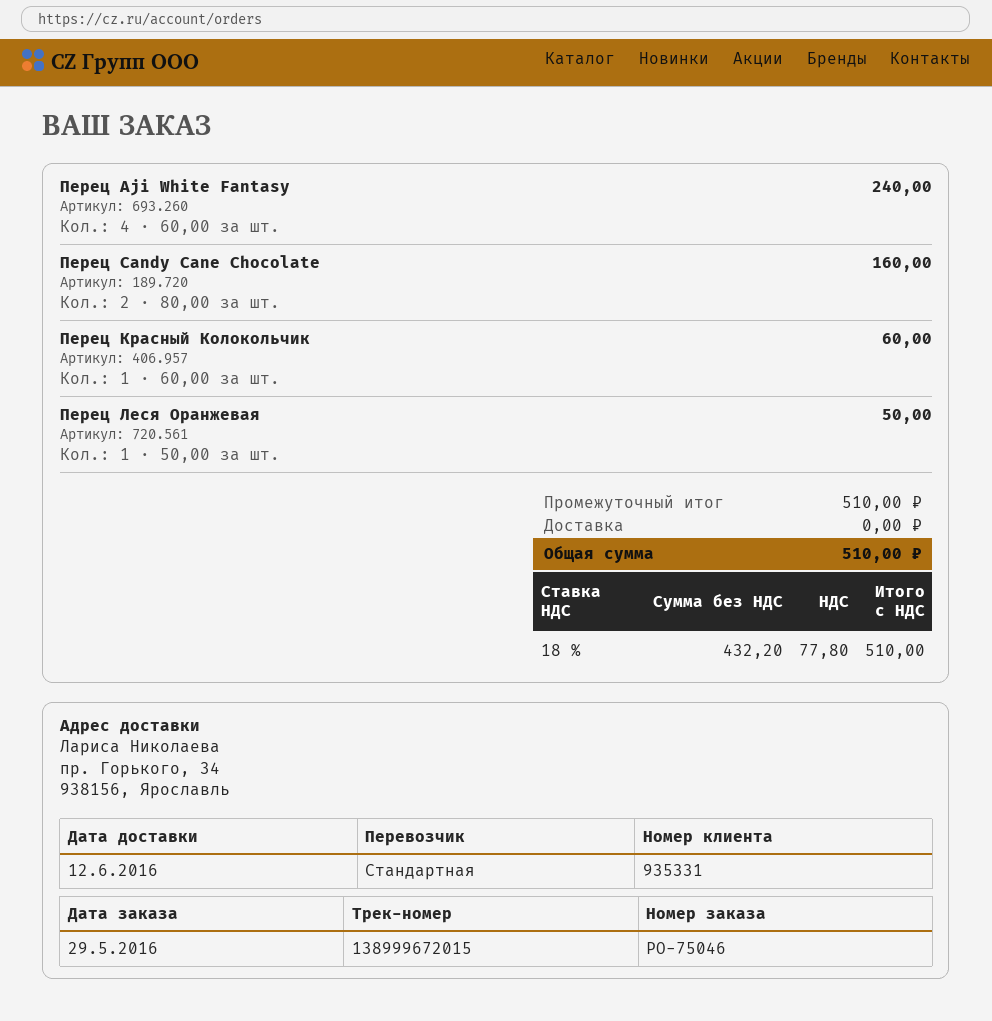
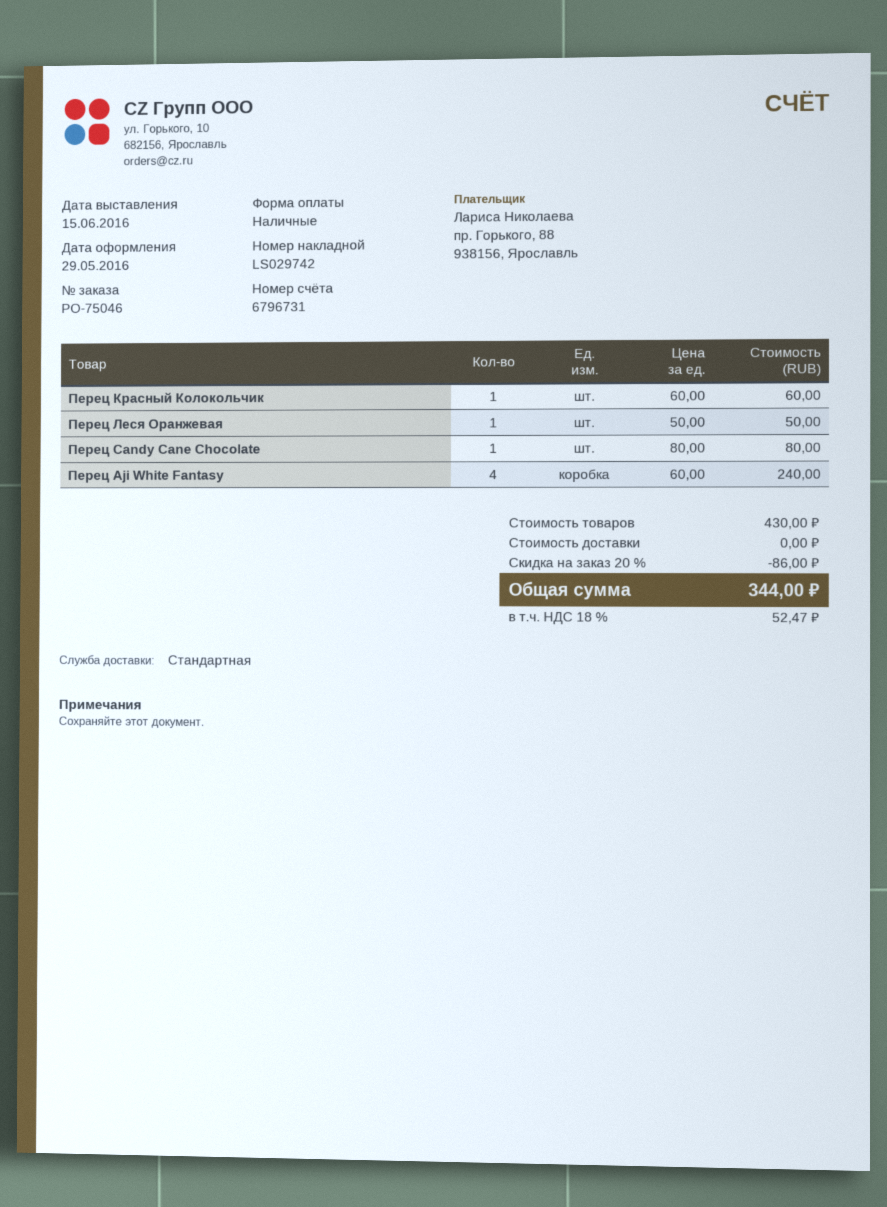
Перец Candy Cane Chocolate: 2 x 80.00 = 160.00 -> 1 x 80.00 = 80.00
subtotal: 510.00 -> 430.00
discount: none -> 20% = 86.00
tax: 18% = 77.80 -> 18% = 52.47
total: 510.00 -> 344.00

